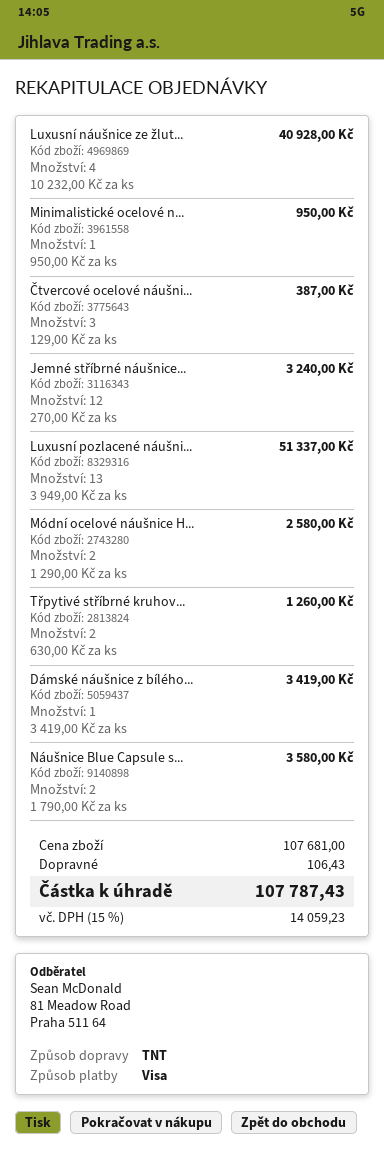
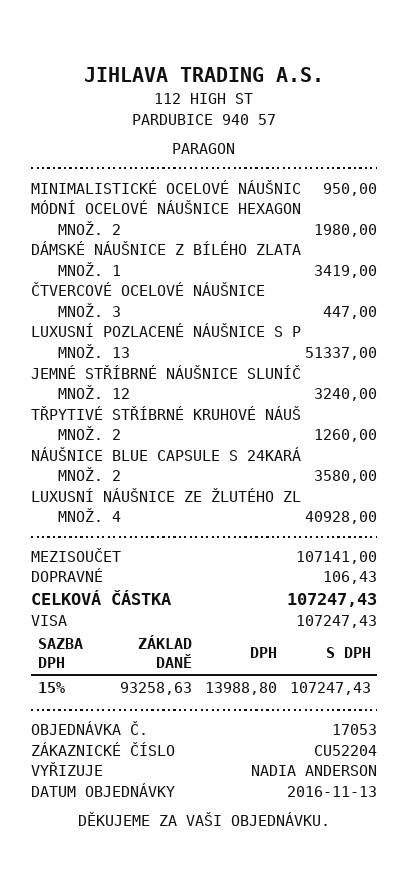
Čtvercové ocelové náušni...: 3 for 387.00 -> 3 for 447.00
Módní ocelové náušnice H...: 2 for 2580.00 -> 2 for 1980.00
subtotal: 107681.00 -> 107141.00
tax: 15% = 14059.23 -> 15% = 13988.80
total: 107787.43 -> 107247.43

